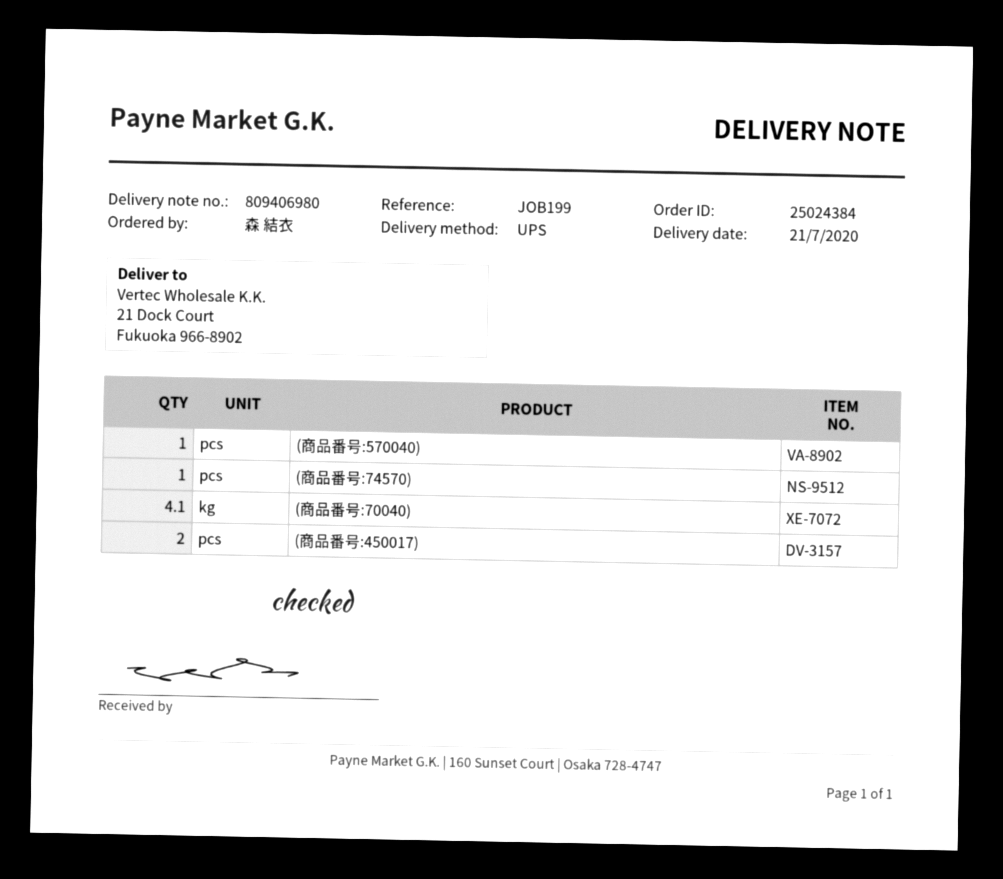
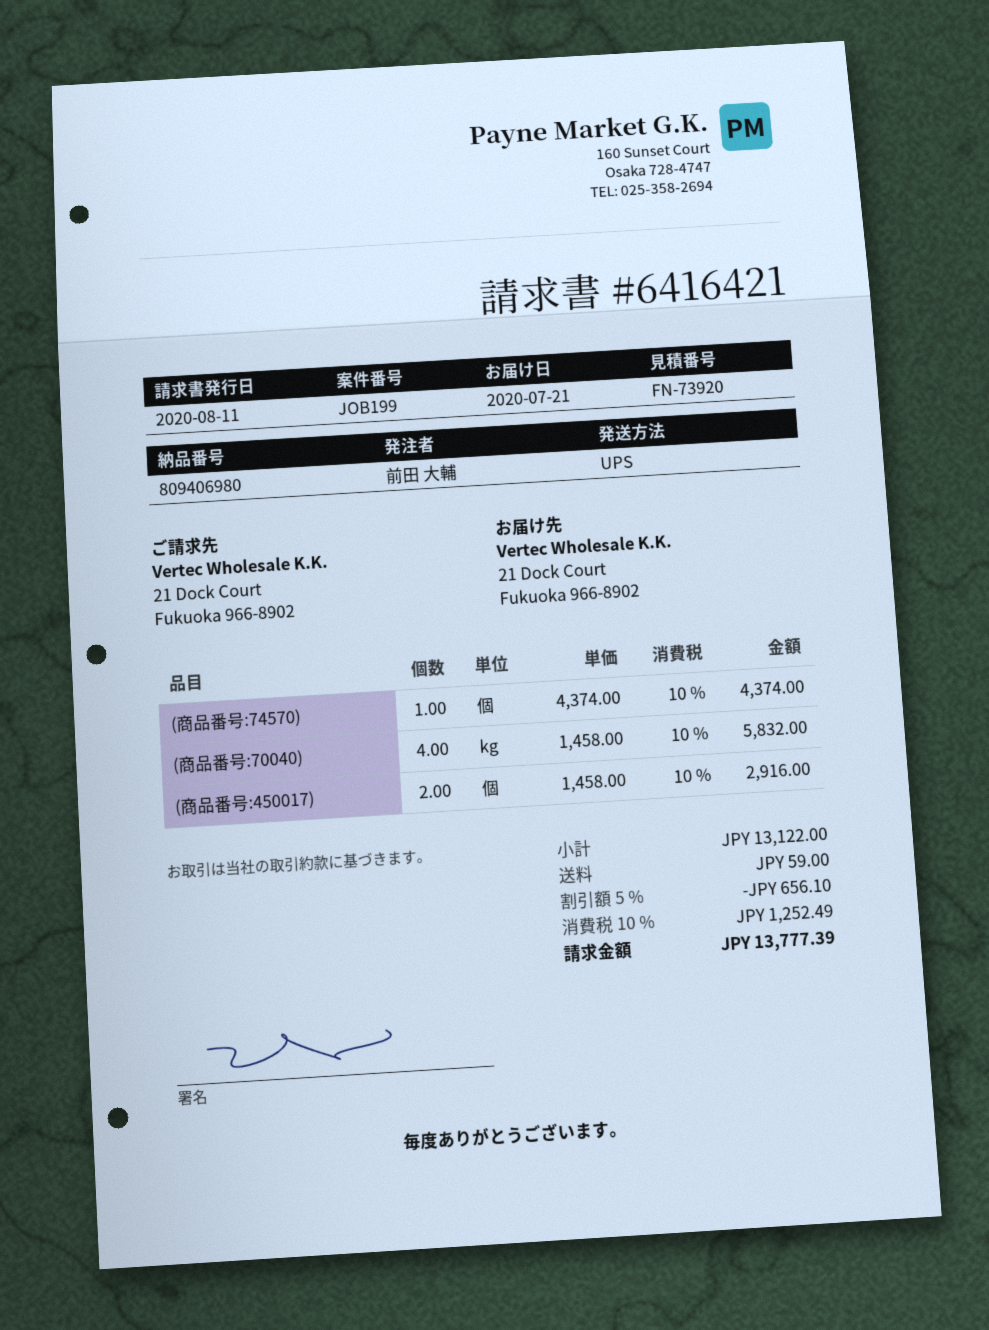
ordered by: 森 結衣 -> 前田 大輔
(商品番号:570040): 1 -> none
(商品番号:70040): 4.1 -> 4

